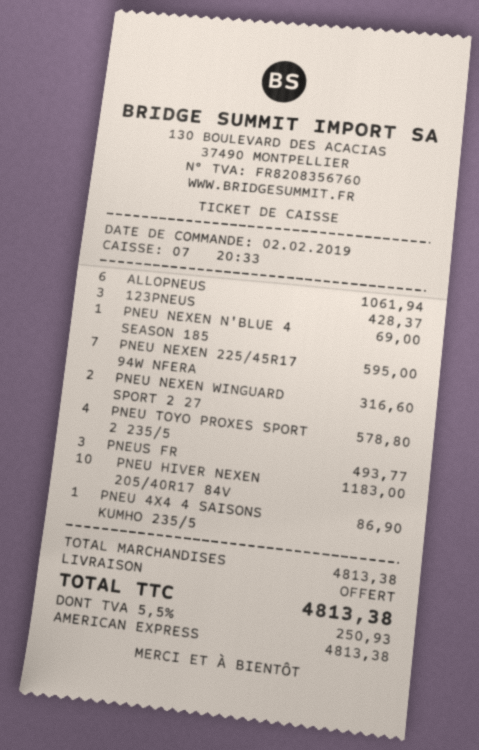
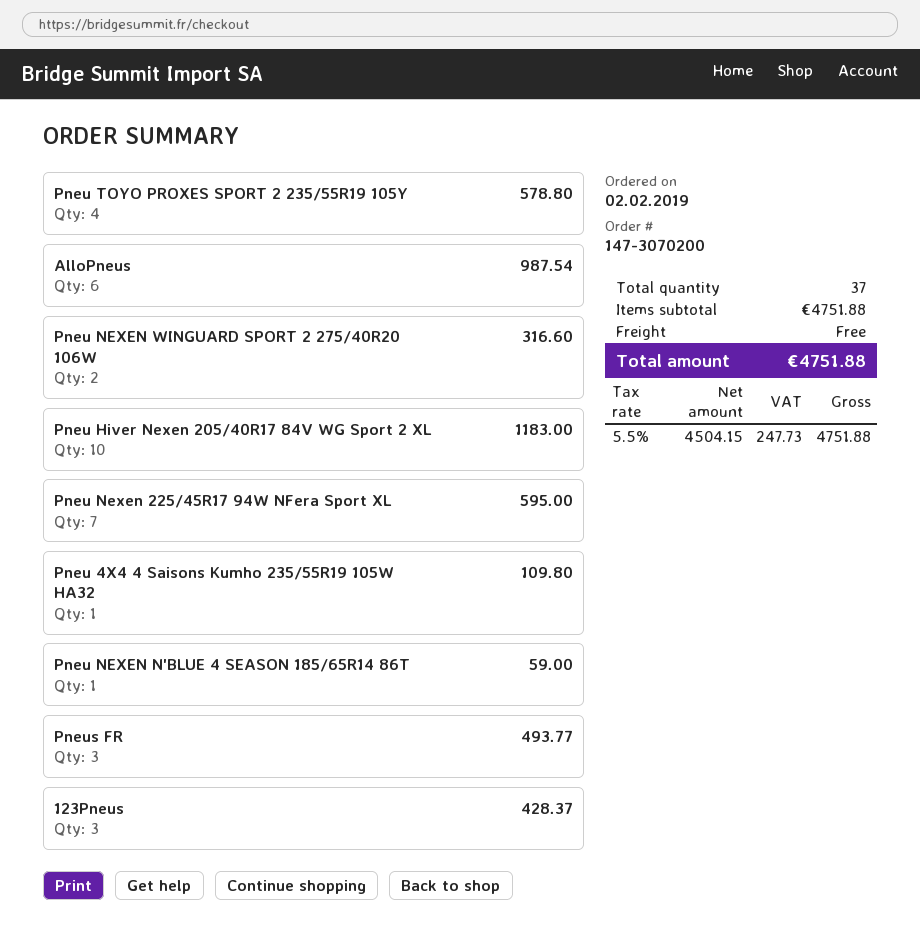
ALLOPNEUS: 6 for 1061.94 -> 6 for 987.54
PNEU NEXEN N'BLUE 4 SEASON 185: 1 for 69.00 -> 1 for 59.00
PNEU 4X4 4 SAISONS KUMHO 235/5: 1 for 86.90 -> 1 for 109.80
subtotal: 4813.38 -> 4751.88
tax: 5.5% = 250.93 -> 5.5% = 247.73
total: 4813.38 -> 4751.88

